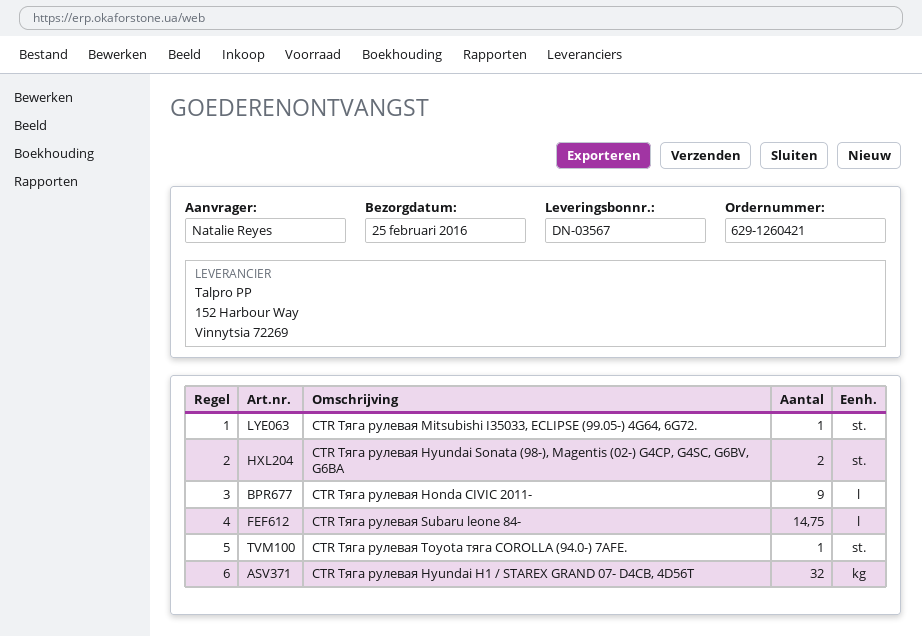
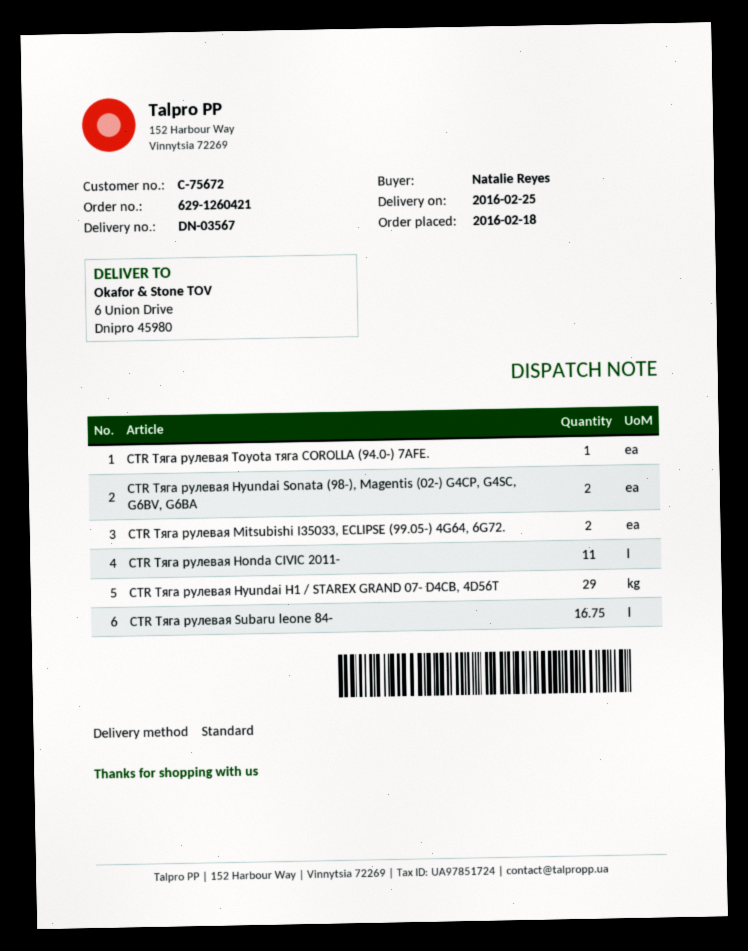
CTR Тяга рулевая Mitsubishi I35033, ECLIPSE (99.05-) 4G64, 6G72.: 1 -> 2
CTR Тяга рулевая Honda CIVIC 2011-: 9 -> 11
CTR Тяга рулевая Subaru leone 84-: 14.75 -> 16.75
CTR Тяга рулевая Hyundai H1 / STAREX GRAND 07- D4CB, 4D56T: 32 -> 29

